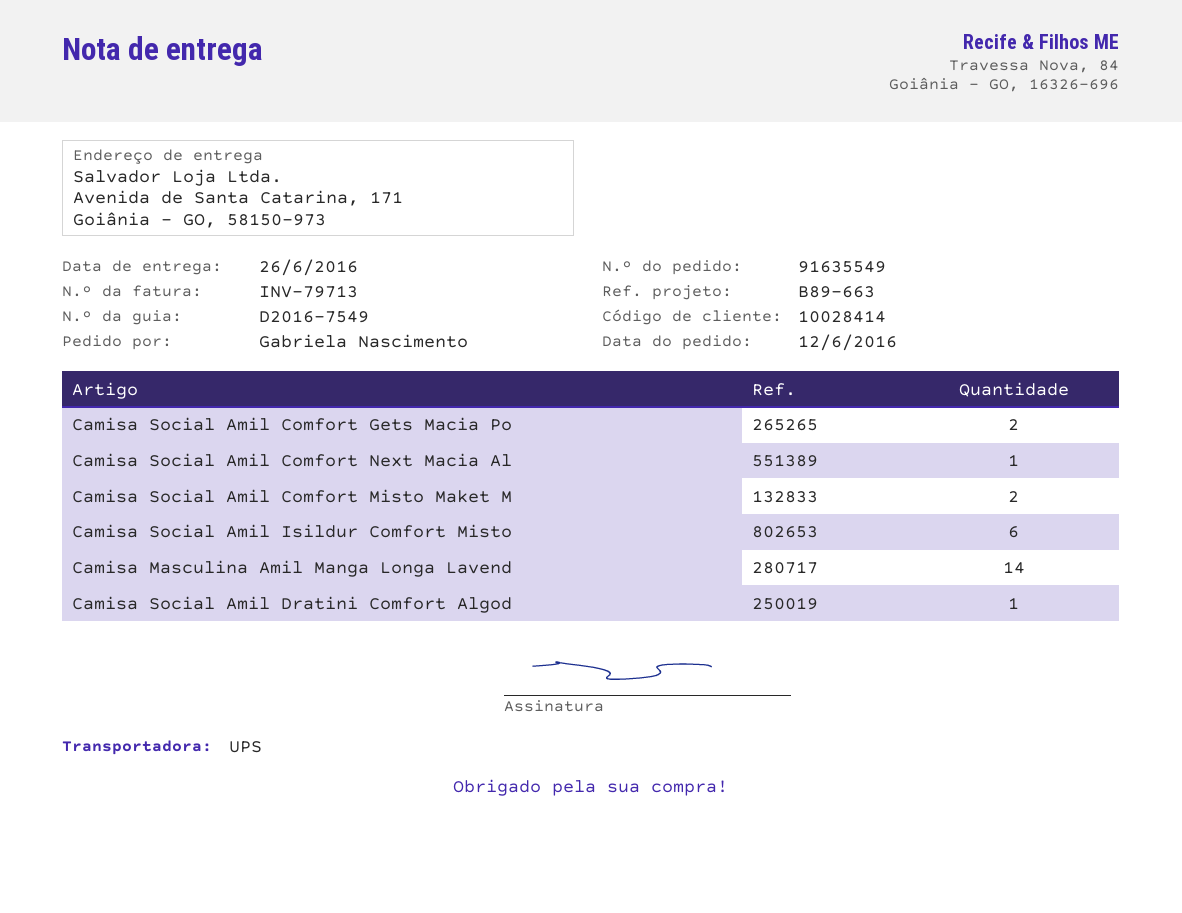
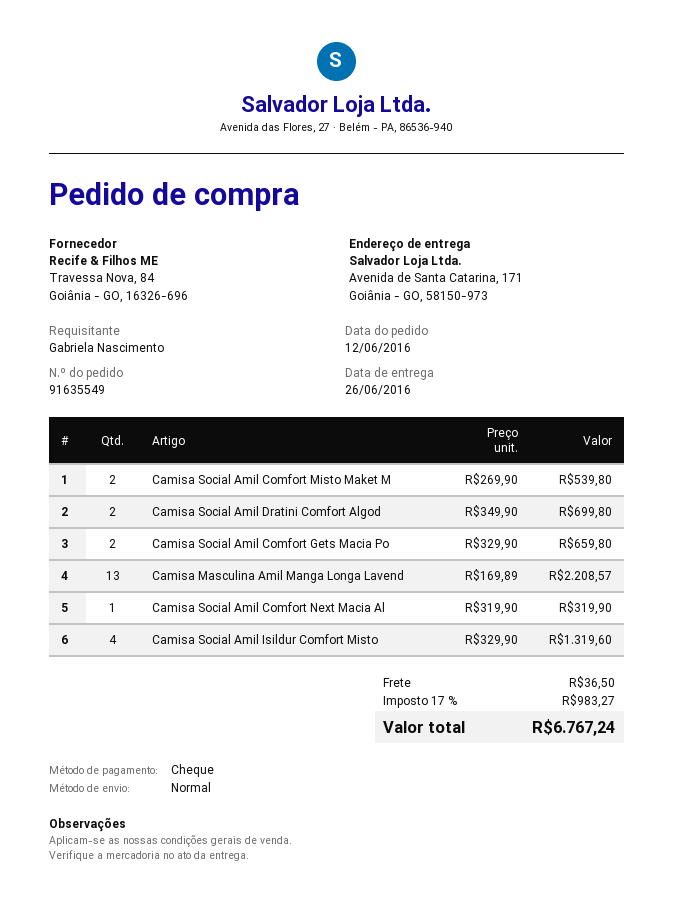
shipping method: UPS -> standard
Camisa Social Amil Isildur Comfort Misto: 6 -> 4
Camisa Masculina Amil Manga Longa Lavend: 14 -> 13
Camisa Social Amil Dratini Comfort Algod: 1 -> 2

